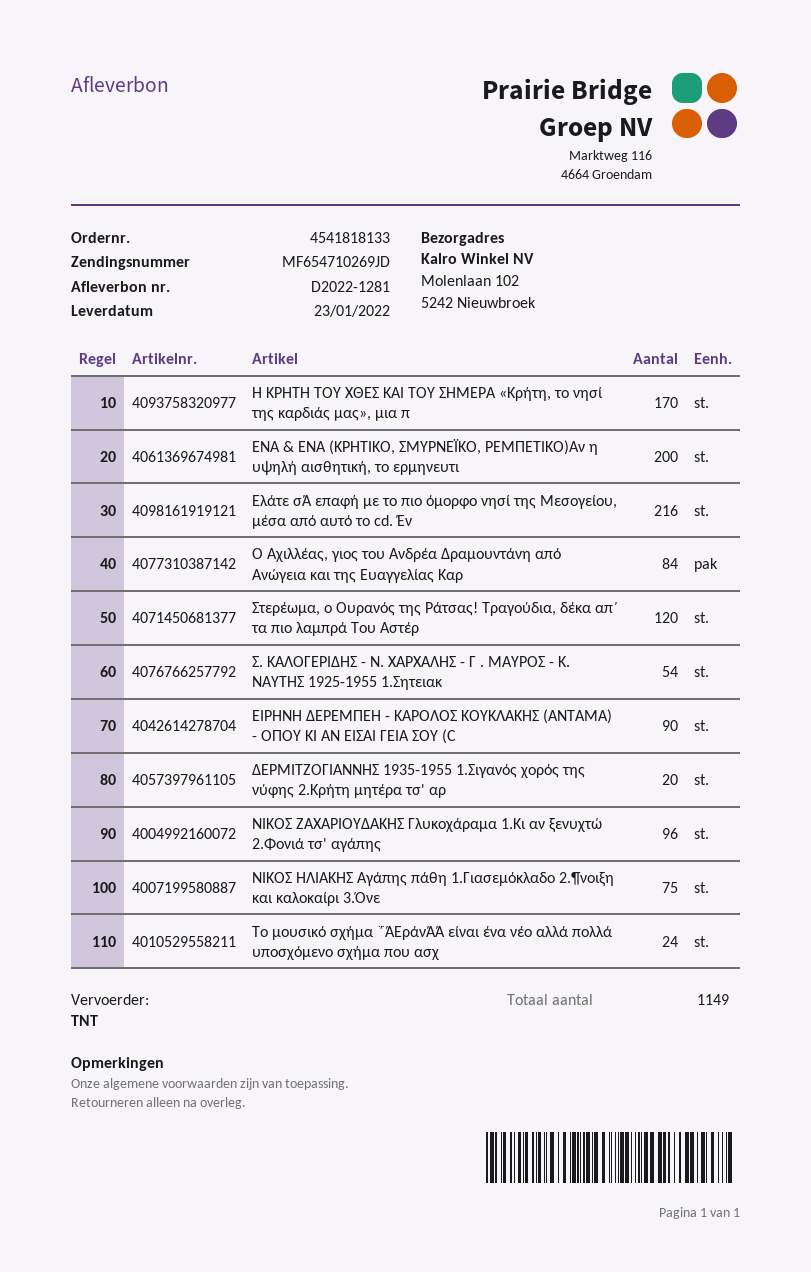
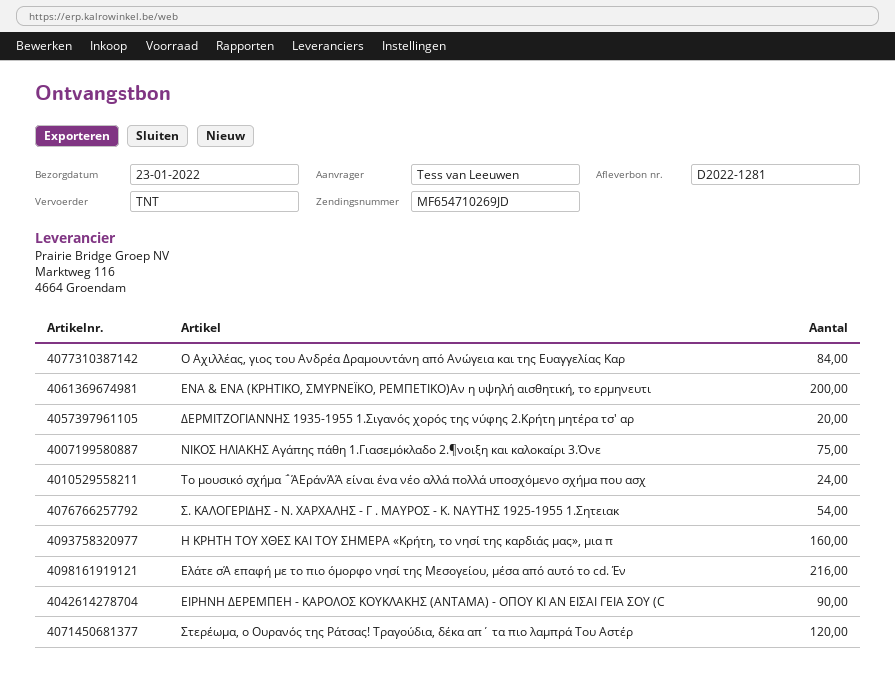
H KPHTH TOY XΘEΣ KAI TOY ΣHMEPA «Κρήτη, το νησί της καρδιάς μας», μια π: 170 -> 160
NIKOΣ ZAXAPIOYΔAKHΣ Γλυκοχάραμα 1.Kι αν ξενυχτώ 2.Φονιά τσ' αγάπης: 96 -> none

